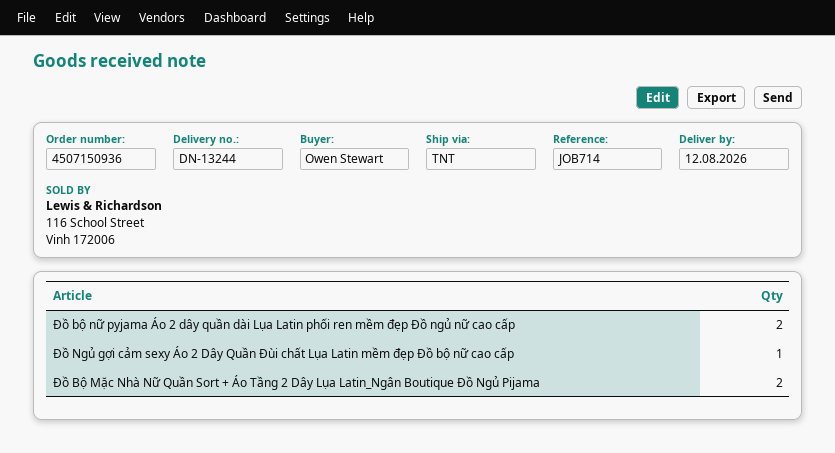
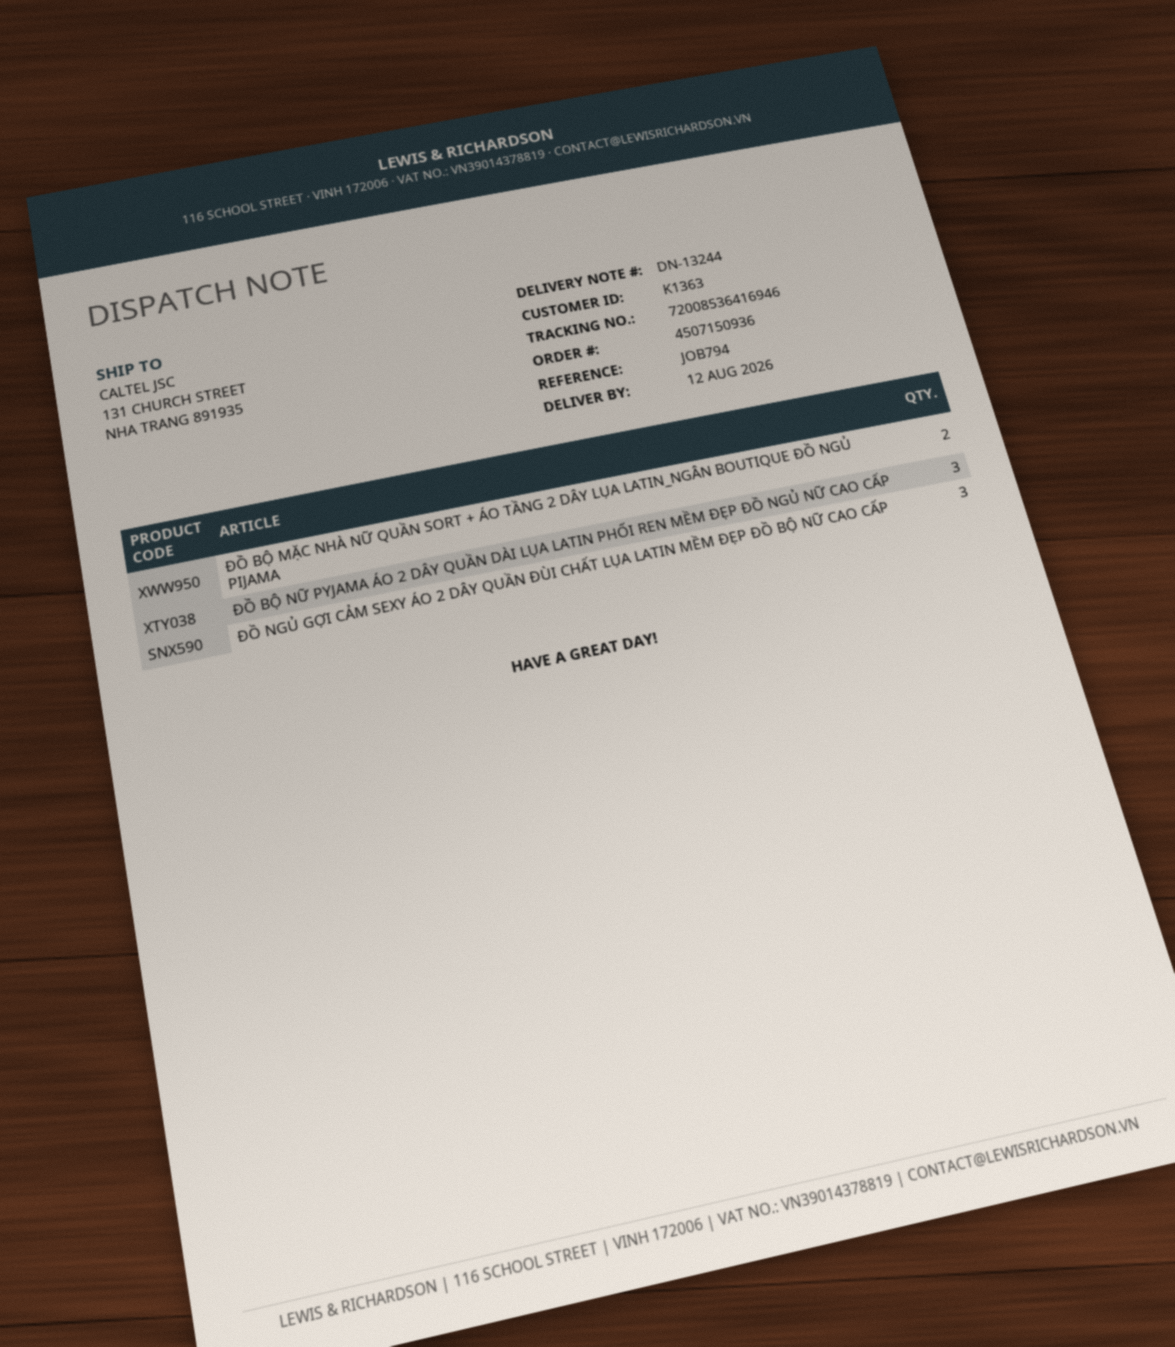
reference: JOB714 -> JOB794
Đồ bộ nữ pyjama Áo 2 dây quần dài Lụa Latin phối ren mềm đẹp Đồ ngủ nữ cao cấp: 2 -> 3
Đồ Ngủ gợi cảm sexy Áo 2 Dây Quần Đùi chất Lụa Latin mềm đẹp Đồ bộ nữ cao cấp: 1 -> 3

